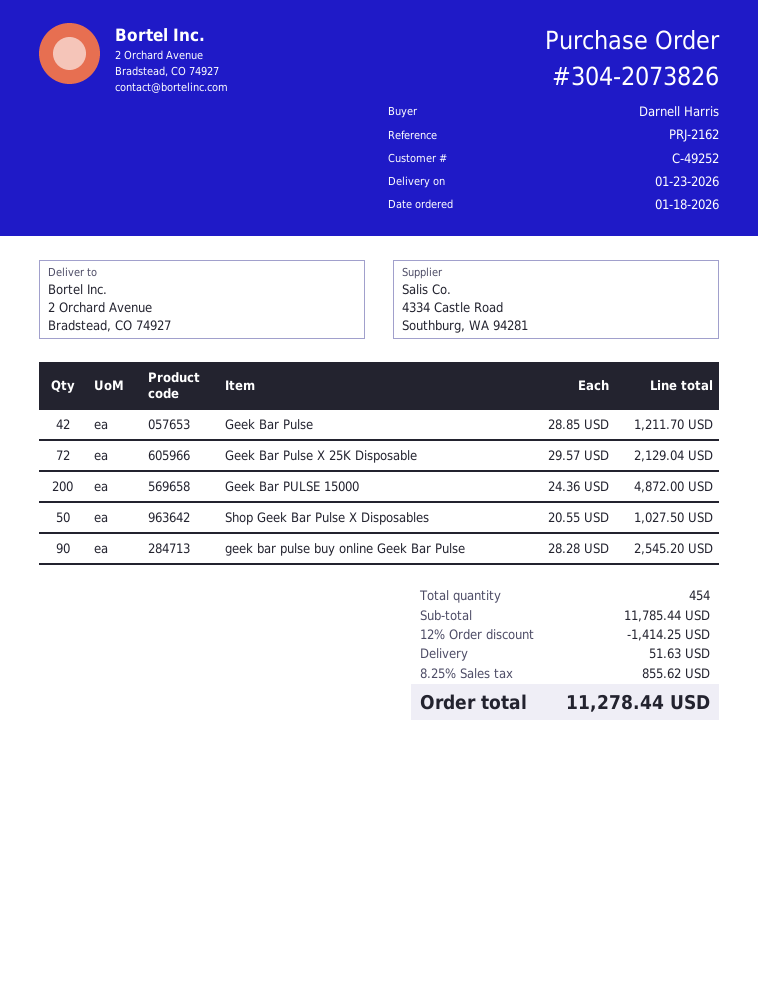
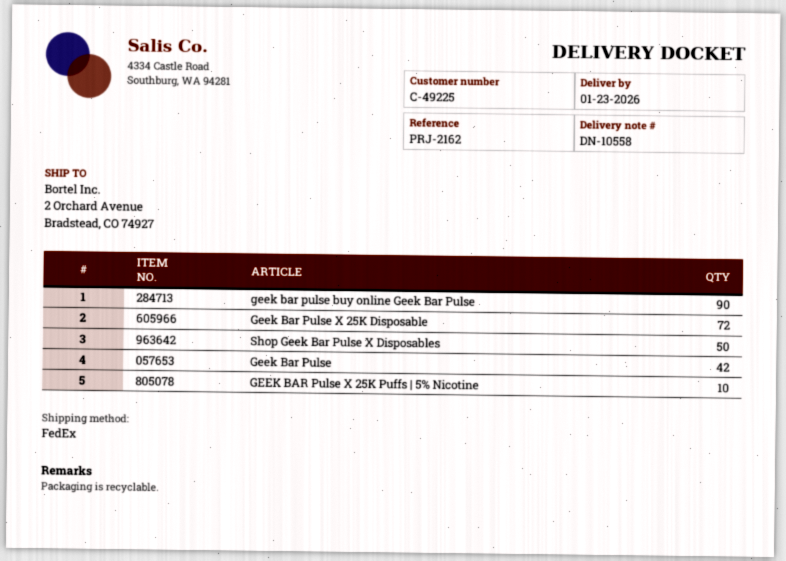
customer number: C-49252 -> C-49225
Geek Bar PULSE 15000: 200 -> none
GEEK BAR Pulse X 25K Puffs | 5% Nicotine: none -> 10

